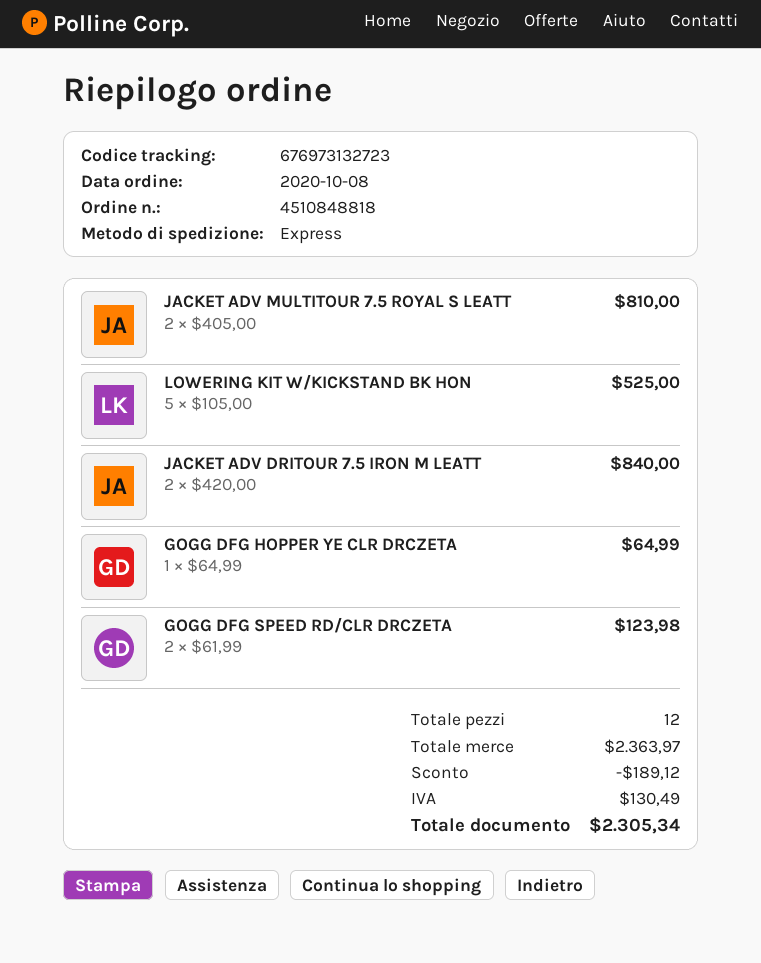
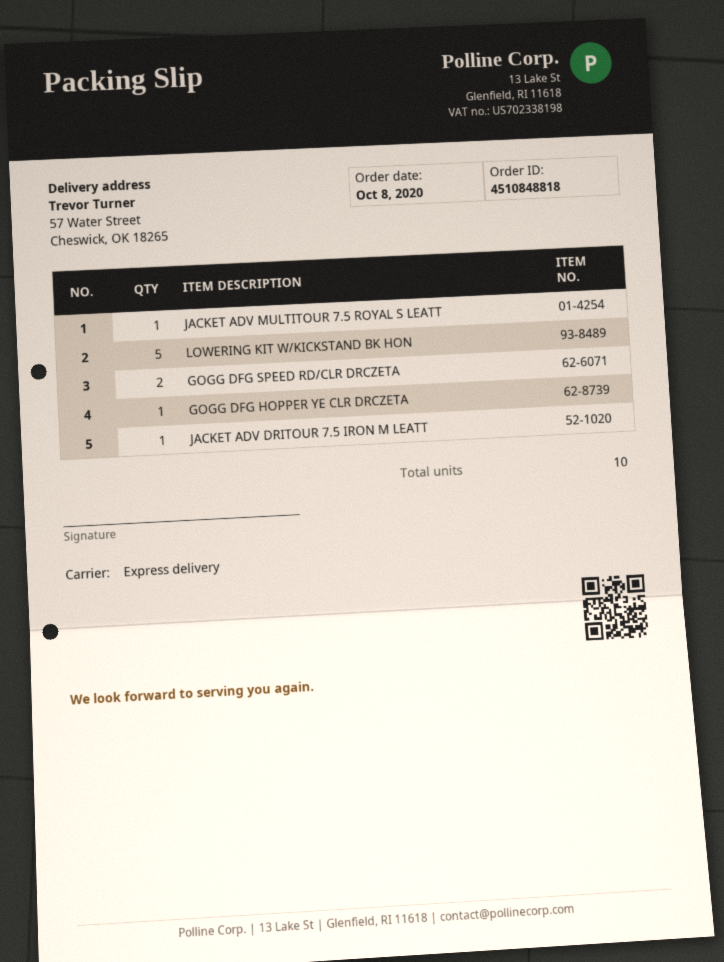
JACKET ADV MULTITOUR 7.5 ROYAL S LEATT: 2 -> 1
JACKET ADV DRITOUR 7.5 IRON M LEATT: 2 -> 1
total quantity: 12 -> 10

